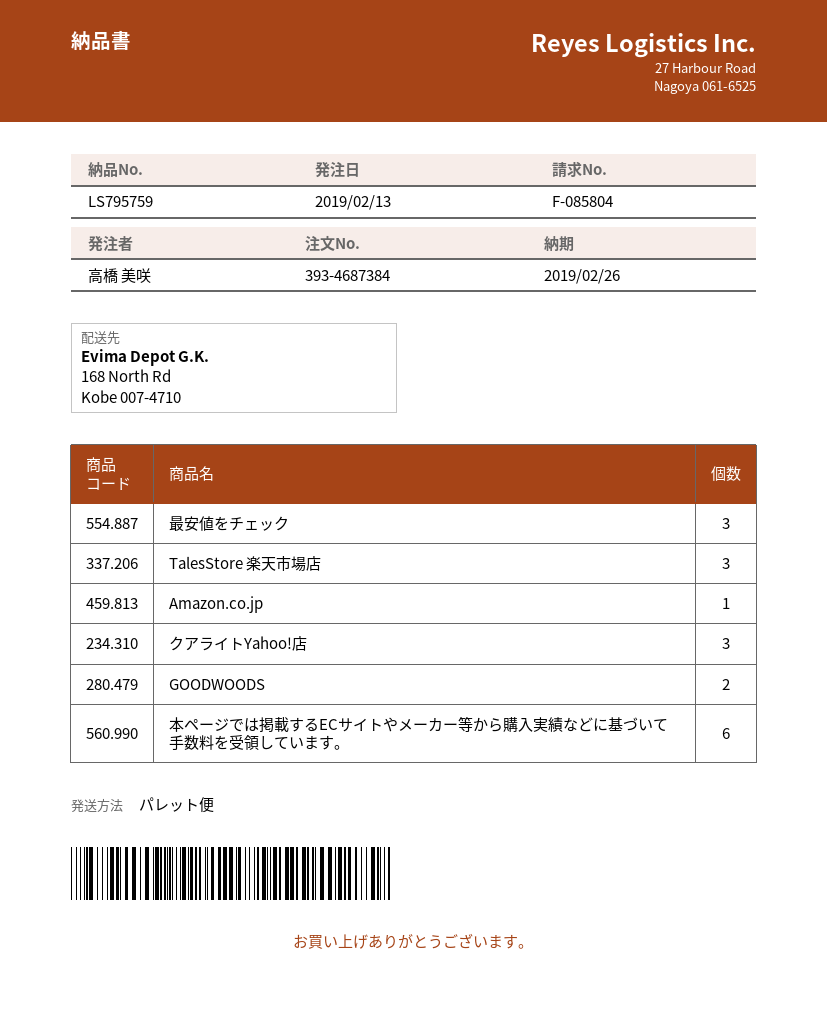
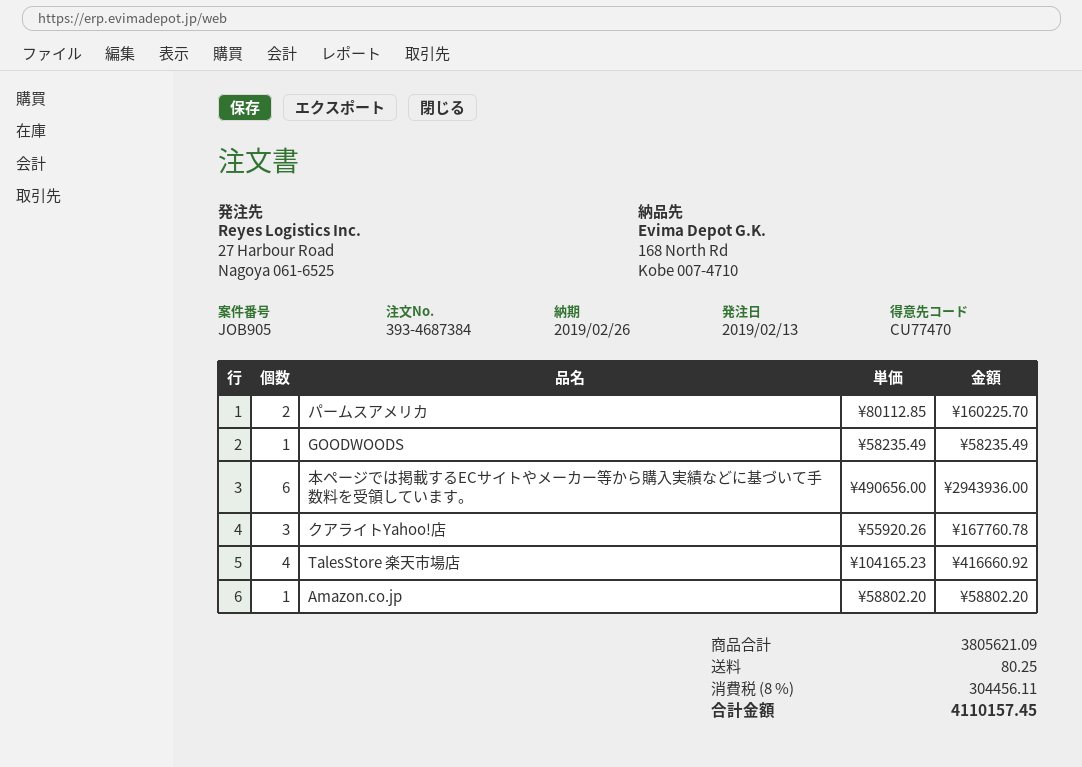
最安値をチェック: 3 -> none
TalesStore 楽天市場店: 3 -> 4
GOODWOODS: 2 -> 1
パームスアメリカ: none -> 2

